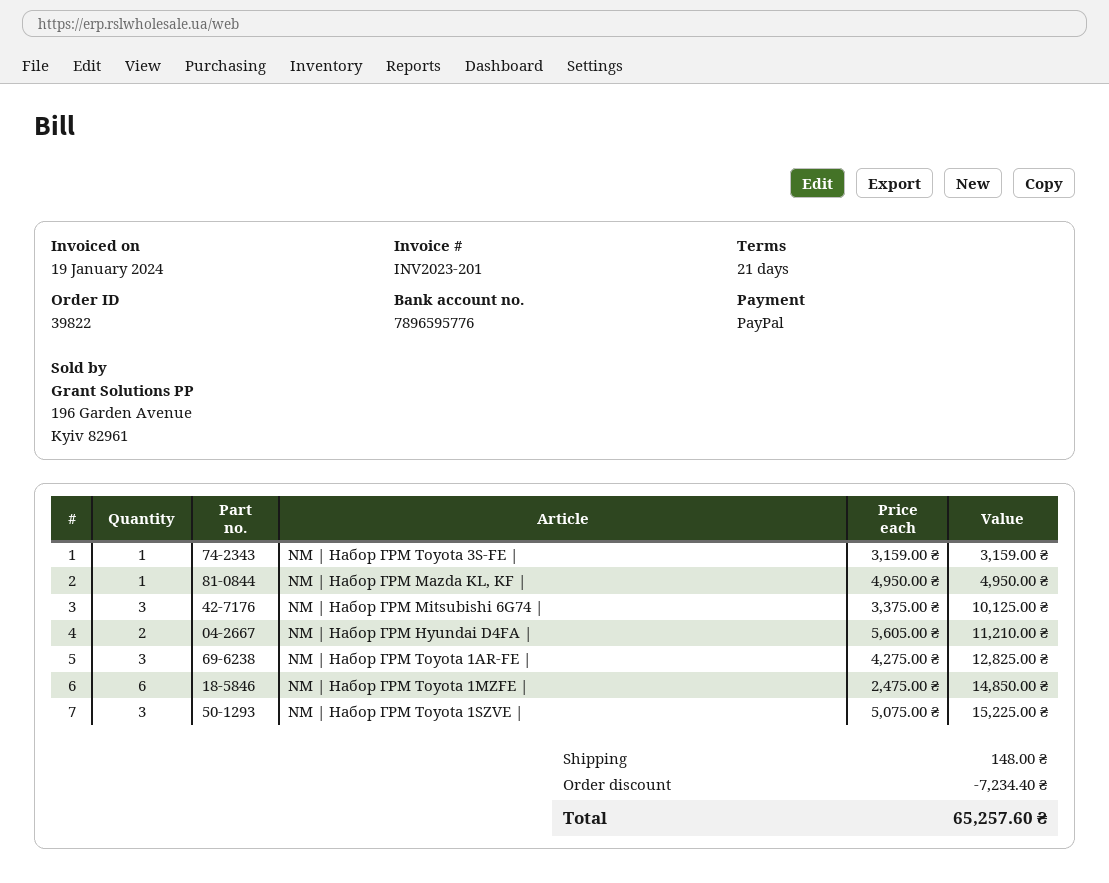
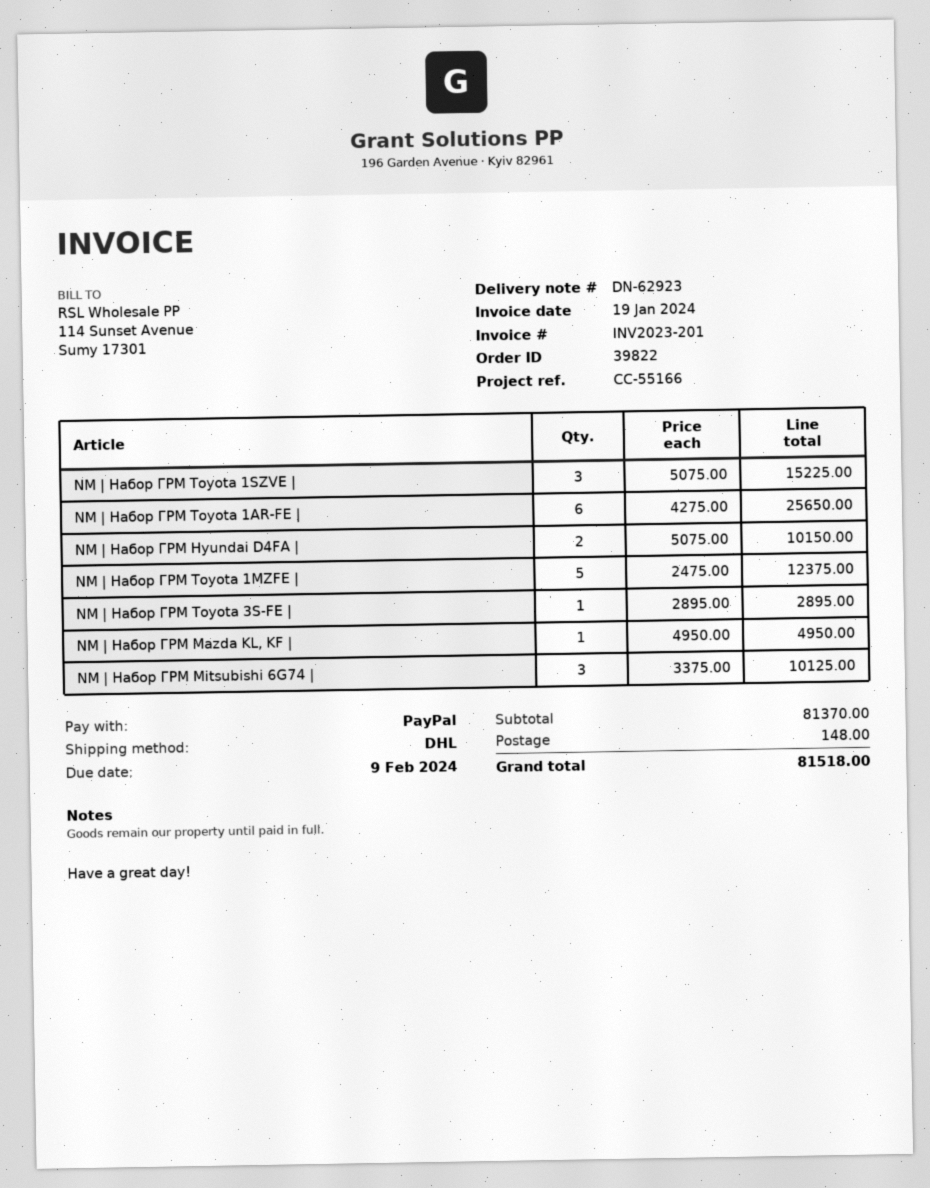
NM | Набор ГРМ Toyota 3S-FE |: 1 x 3159.00 = 3159.00 -> 1 x 2895.00 = 2895.00
NM | Набор ГРМ Hyundai D4FA |: 2 x 5605.00 = 11210.00 -> 2 x 5075.00 = 10150.00
NM | Набор ГРМ Toyota 1AR-FE |: 3 x 4275.00 = 12825.00 -> 6 x 4275.00 = 25650.00
NM | Набор ГРМ Toyota 1MZFE |: 6 x 2475.00 = 14850.00 -> 5 x 2475.00 = 12375.00
discount: 7234.40 -> none
total: 65257.60 -> 81518.00

